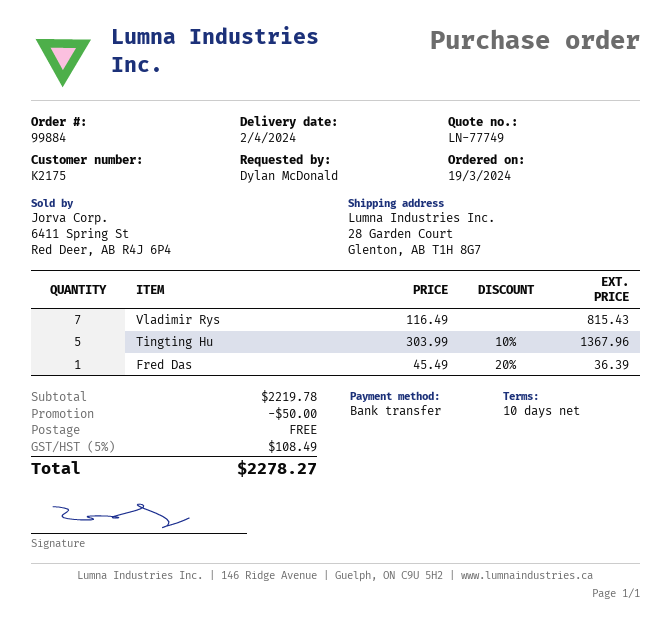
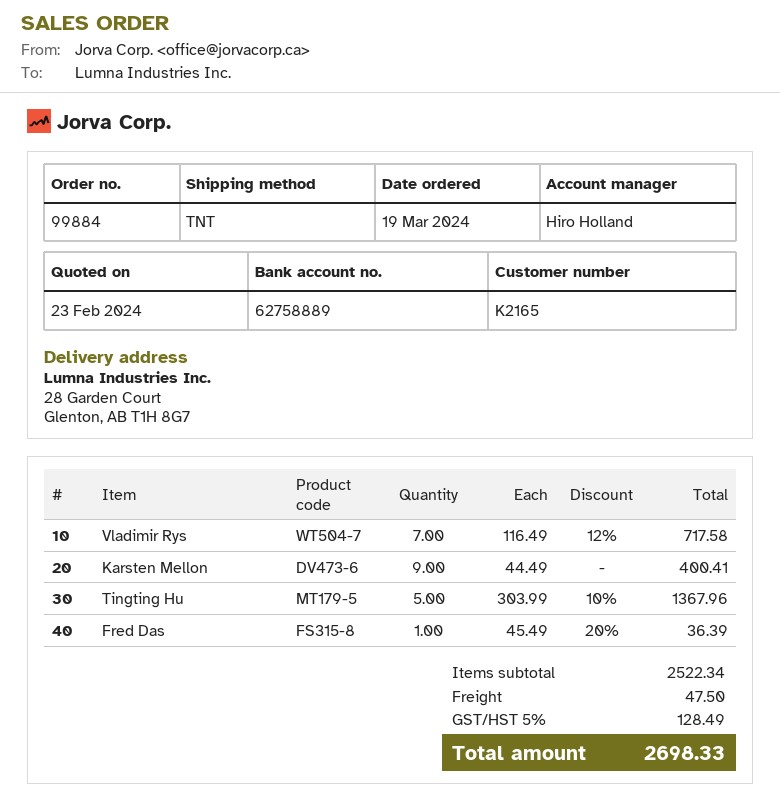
customer number: K2175 -> K2165
Vladimir Rys: 7 x 116.49 = 815.43 -> 7 x 116.49 - 12% = 717.58
Karsten Mellon: none -> 9 x 44.49 = 400.41
subtotal: 2219.78 -> 2522.34
discount: 50.00 -> none
shipping: 0.00 -> 47.50
tax: 5% = 108.49 -> 5% = 128.49
total: 2278.27 -> 2698.33

